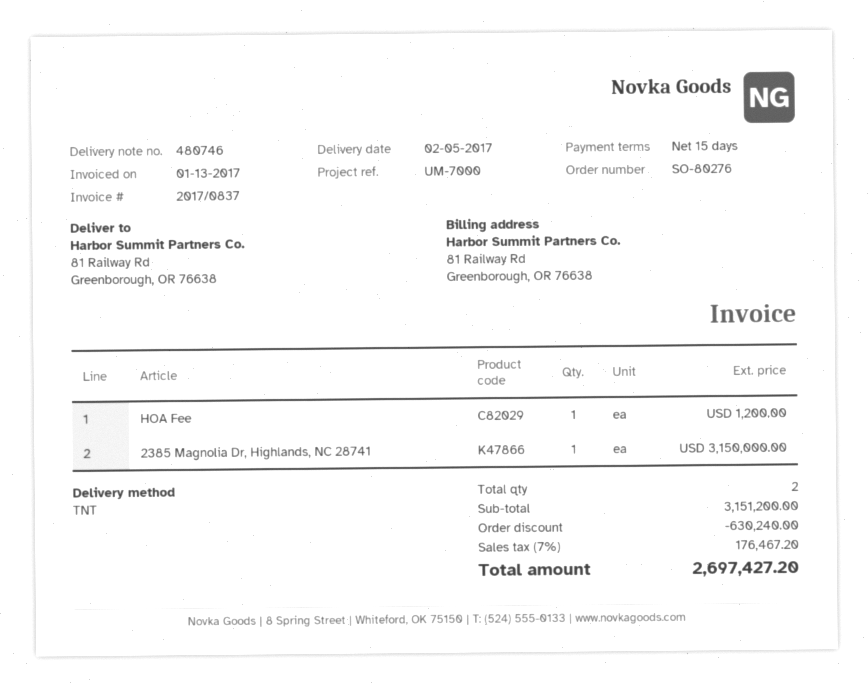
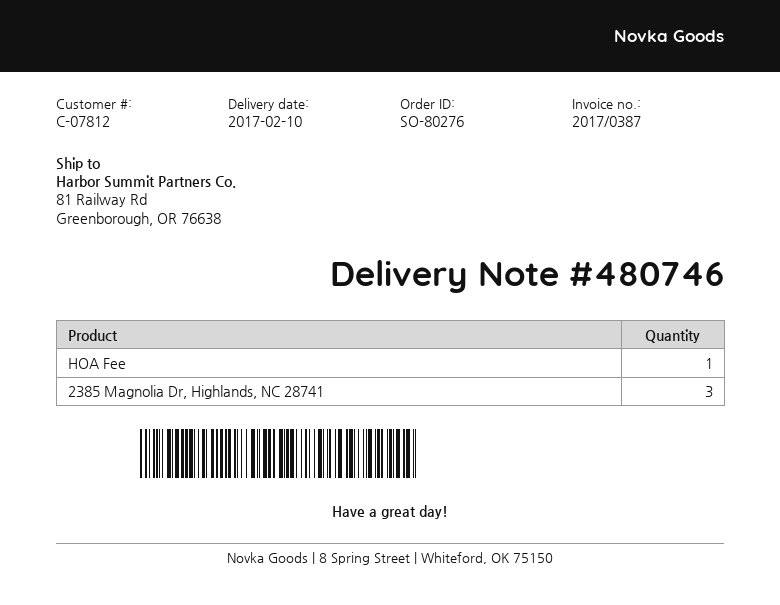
delivery date: 2017-02-05 -> 2017-02-10
invoice number: 2017/0837 -> 2017/0387
2385 Magnolia Dr, Highlands, NC 28741: 1 -> 3

